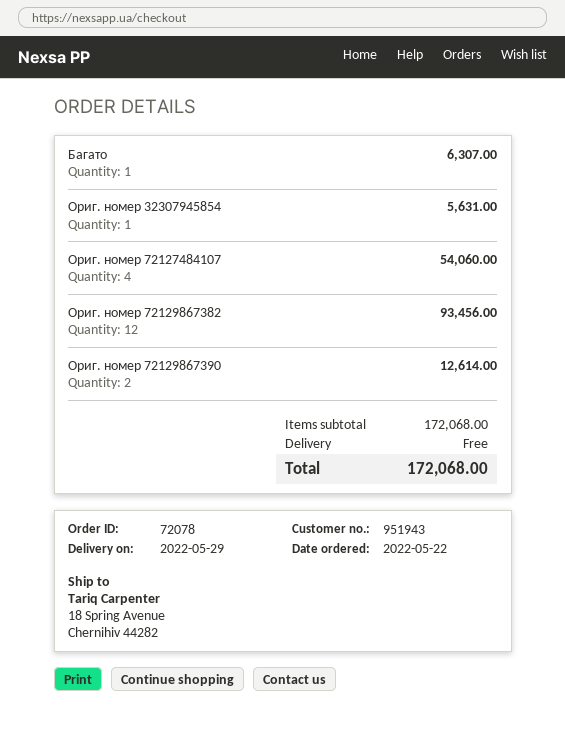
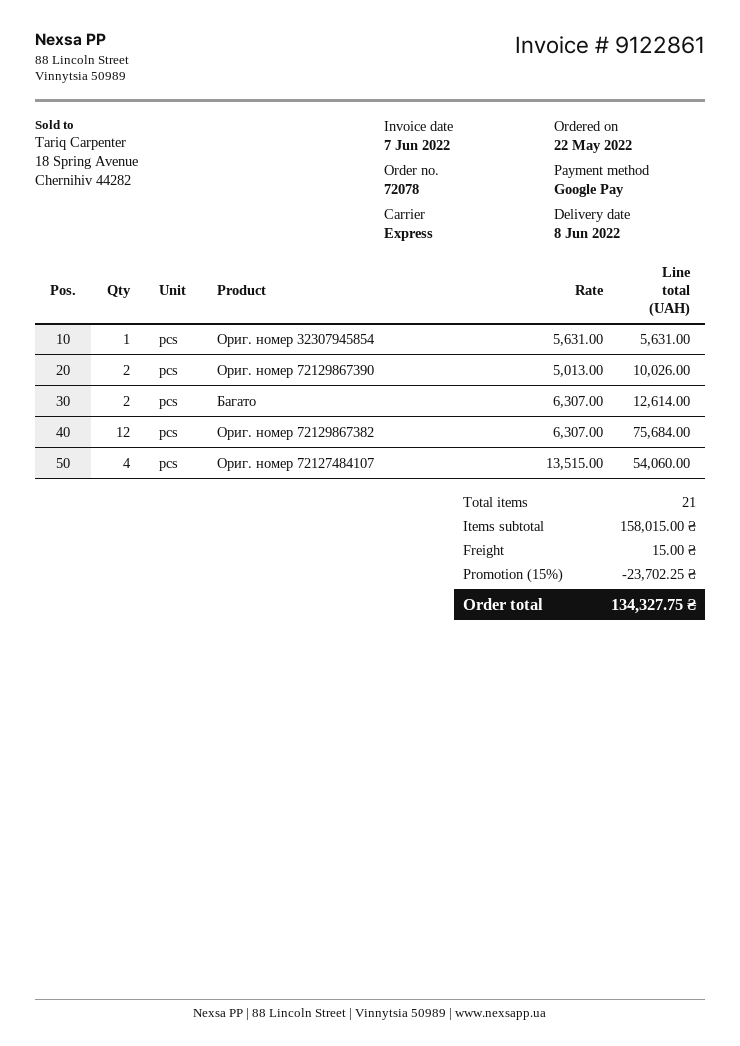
delivery date: 2022-05-29 -> 2022-06-08
Багато: 1 for 6307.00 -> 2 for 12614.00
Ориг. номер 72129867382: 12 for 93456.00 -> 12 for 75684.00
Ориг. номер 72129867390: 2 for 12614.00 -> 2 for 10026.00
subtotal: 172068.00 -> 158015.00
discount: none -> 15% = 23702.25
shipping: 0.00 -> 15.00
total: 172068.00 -> 134327.75

